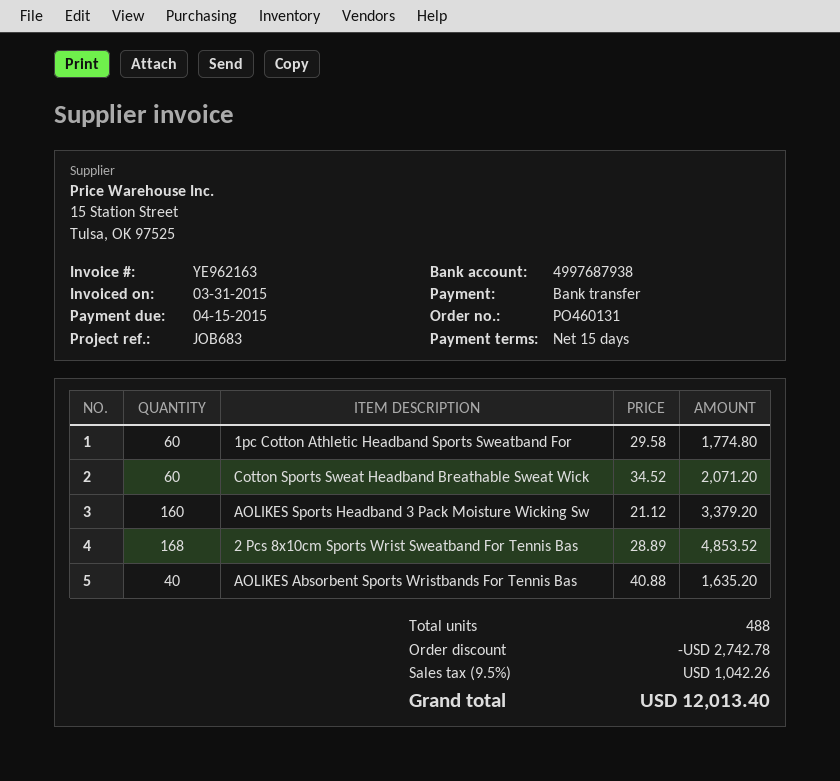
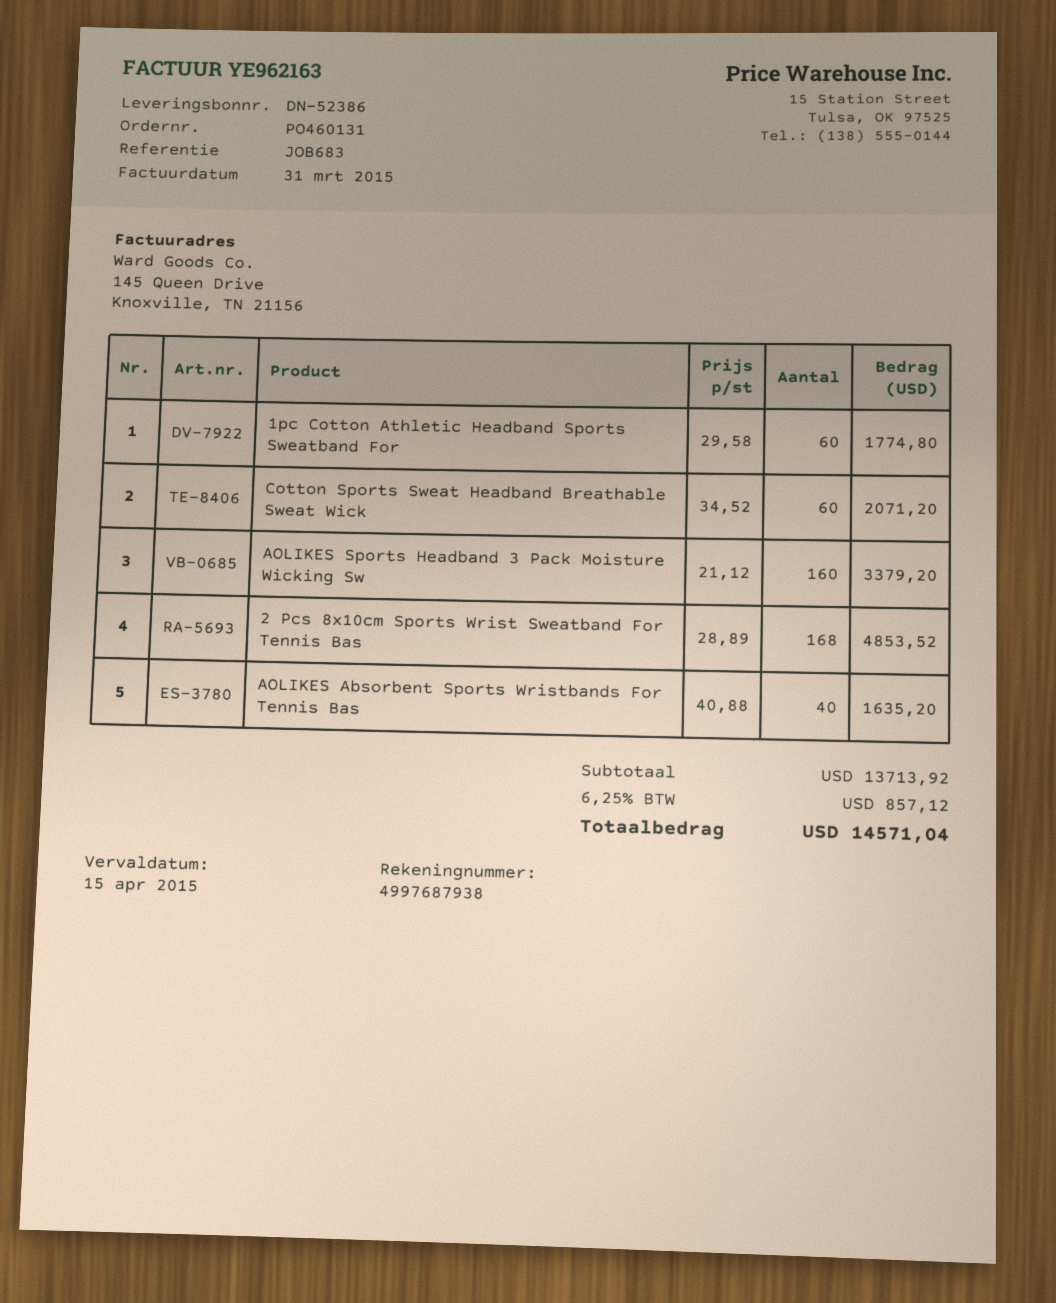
discount: 2742.78 -> none
tax: 9.5% = 1042.26 -> 6.25% = 857.12
total: 12013.40 -> 14571.04

